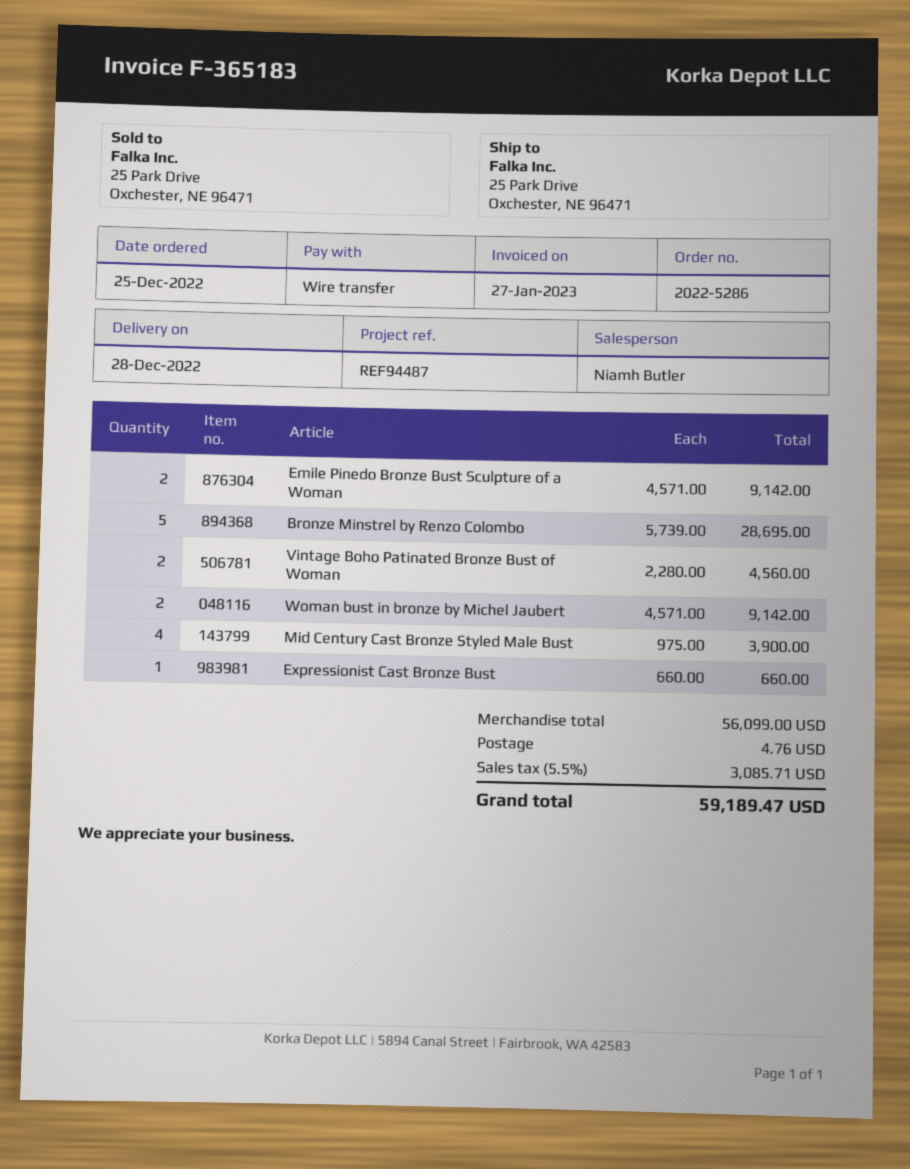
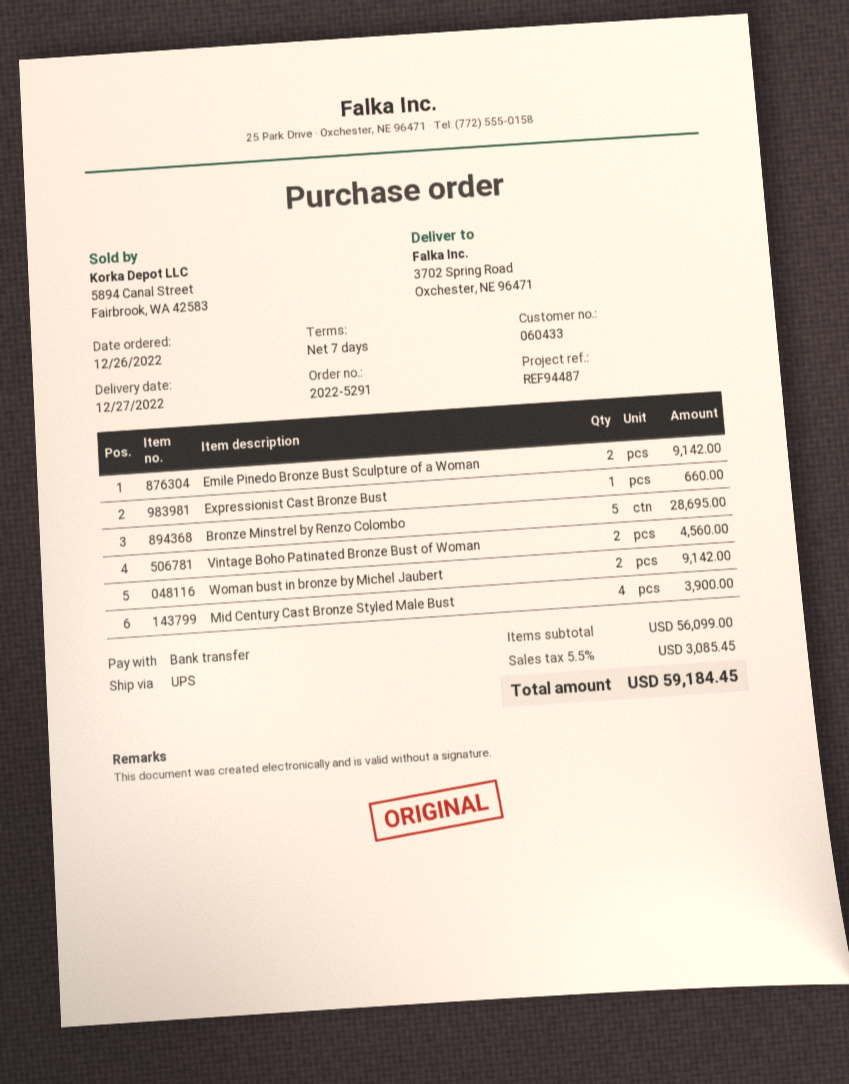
order number: 2022-5286 -> 2022-5291
order date: 2022-12-25 -> 2022-12-26
delivery date: 2022-12-28 -> 2022-12-27
ship to: 25 Park Drive, Oxchester, NE 96471 -> 3702 Spring Road, Oxchester, NE 96471
shipping: 4.76 -> none
tax: 5.5% = 3085.71 -> 5.5% = 3085.45
total: 59189.47 -> 59184.45

